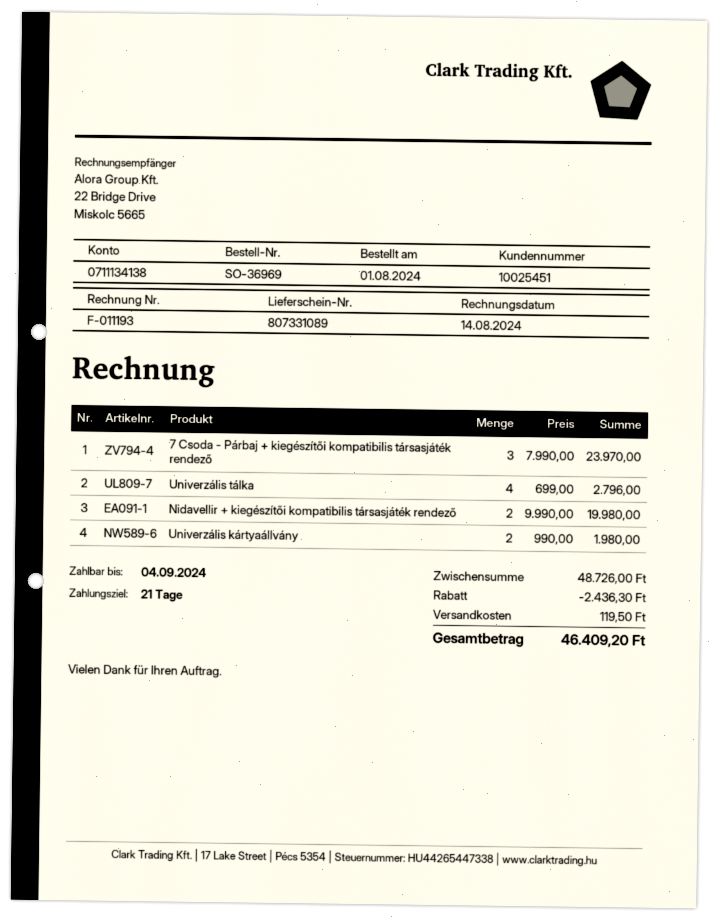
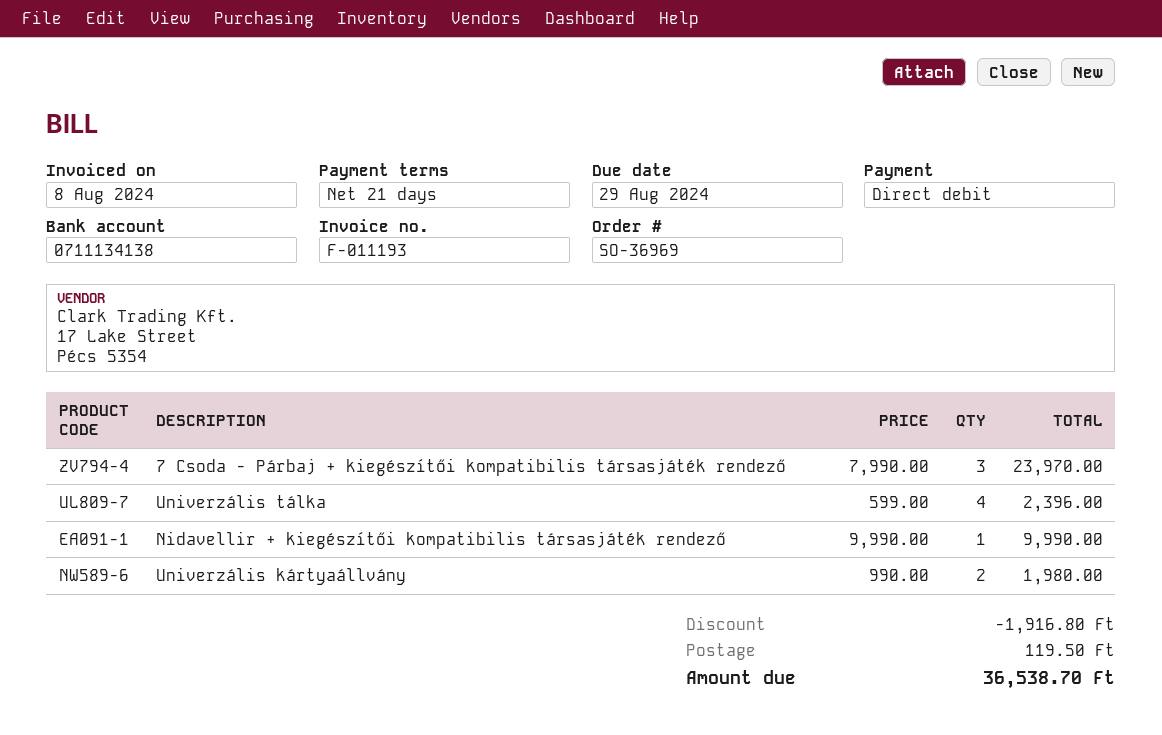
invoice date: 2024-08-14 -> 2024-08-08
due date: 2024-09-04 -> 2024-08-29
Univerzális tálka: 4 x 699.00 = 2796.00 -> 4 x 599.00 = 2396.00
Nidavellir + kiegészítői kompatibilis társasjáték rendező: 2 x 9990.00 = 19980.00 -> 1 x 9990.00 = 9990.00
discount: 2436.30 -> 1916.80
total: 46409.20 -> 36538.70

